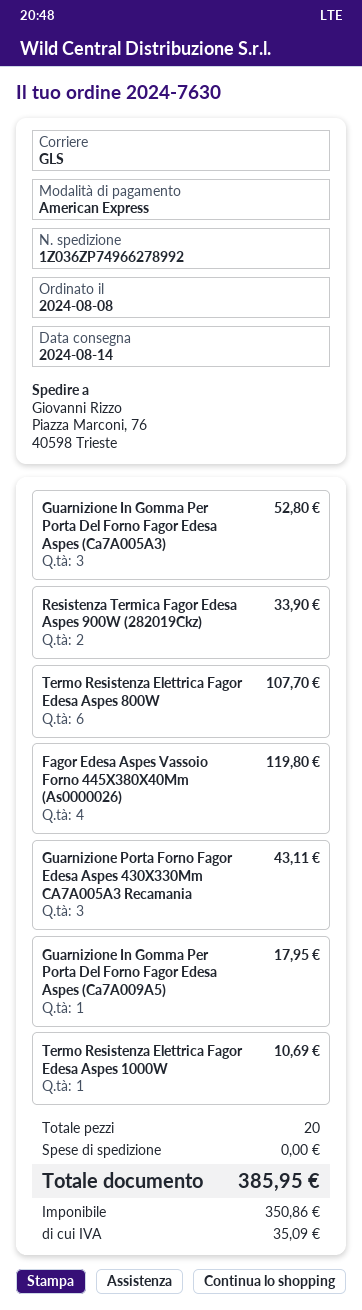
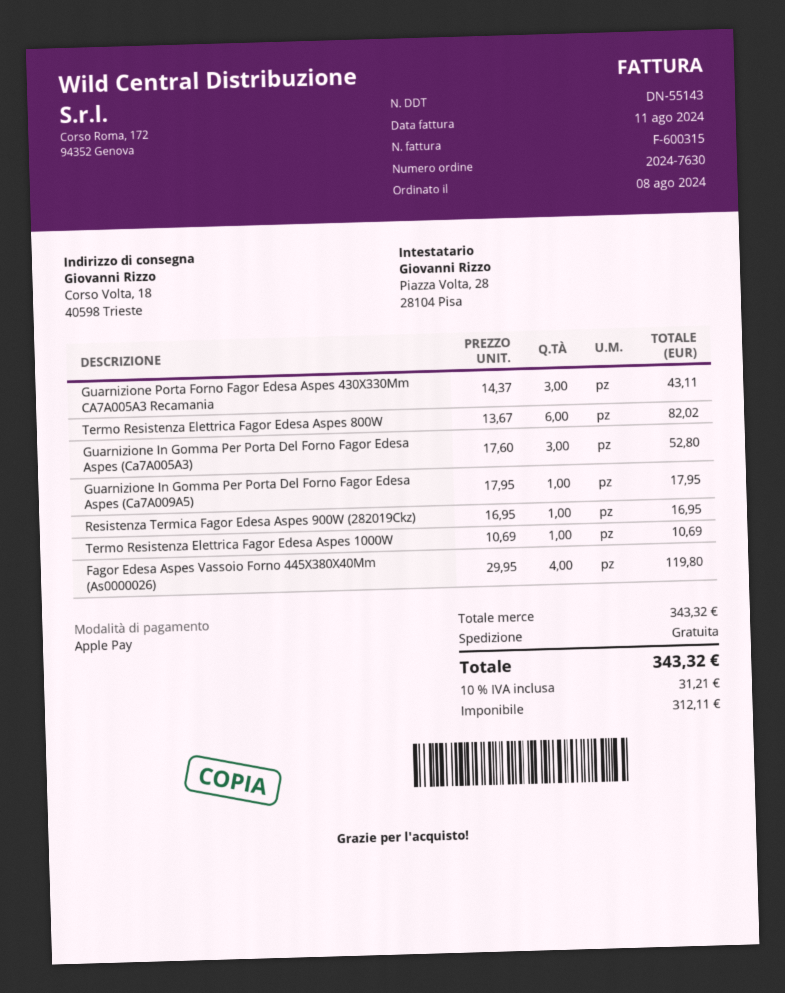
payment method: American Express -> Apple Pay
ship to: Piazza Marconi, 76, 40598 Trieste -> Corso Volta, 18, 40598 Trieste
Resistenza Termica Fagor Edesa Aspes 900W (282019Ckz): 2 for 33.90 -> 1 for 16.95
Termo Resistenza Elettrica Fagor Edesa Aspes 800W: 6 for 107.70 -> 6 for 82.02
net: 350.86 -> 312.11
tax: 35.09 -> 31.21
total: 385.95 -> 343.32

